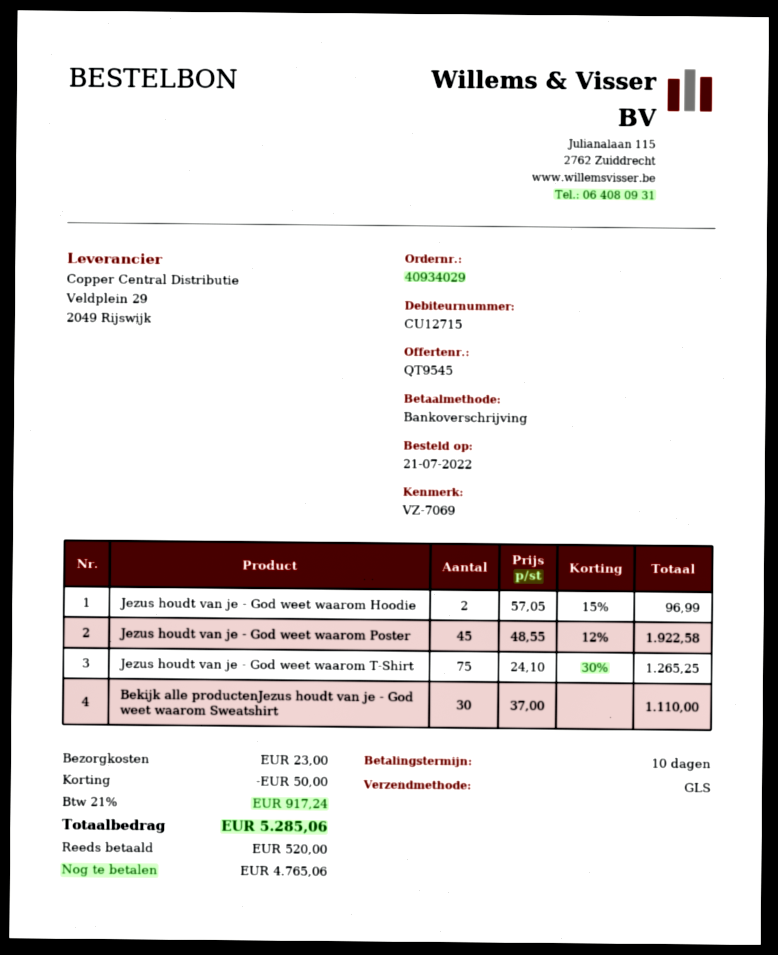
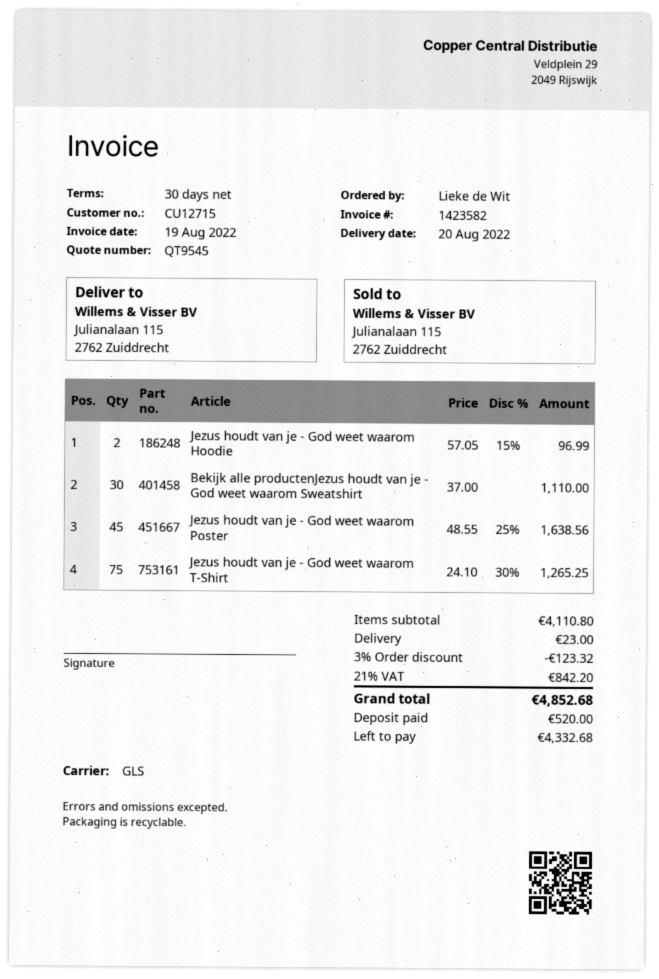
payment terms: 10 days -> 30 days
Jezus houdt van je - God weet waarom Poster: 45 x 48.55 - 12% = 1922.58 -> 45 x 48.55 - 25% = 1638.56
discount: 50.00 -> 123.32
tax: 21% = 917.24 -> 21% = 842.20
total: 5285.06 -> 4852.68
balance: 4765.06 -> 4332.68

